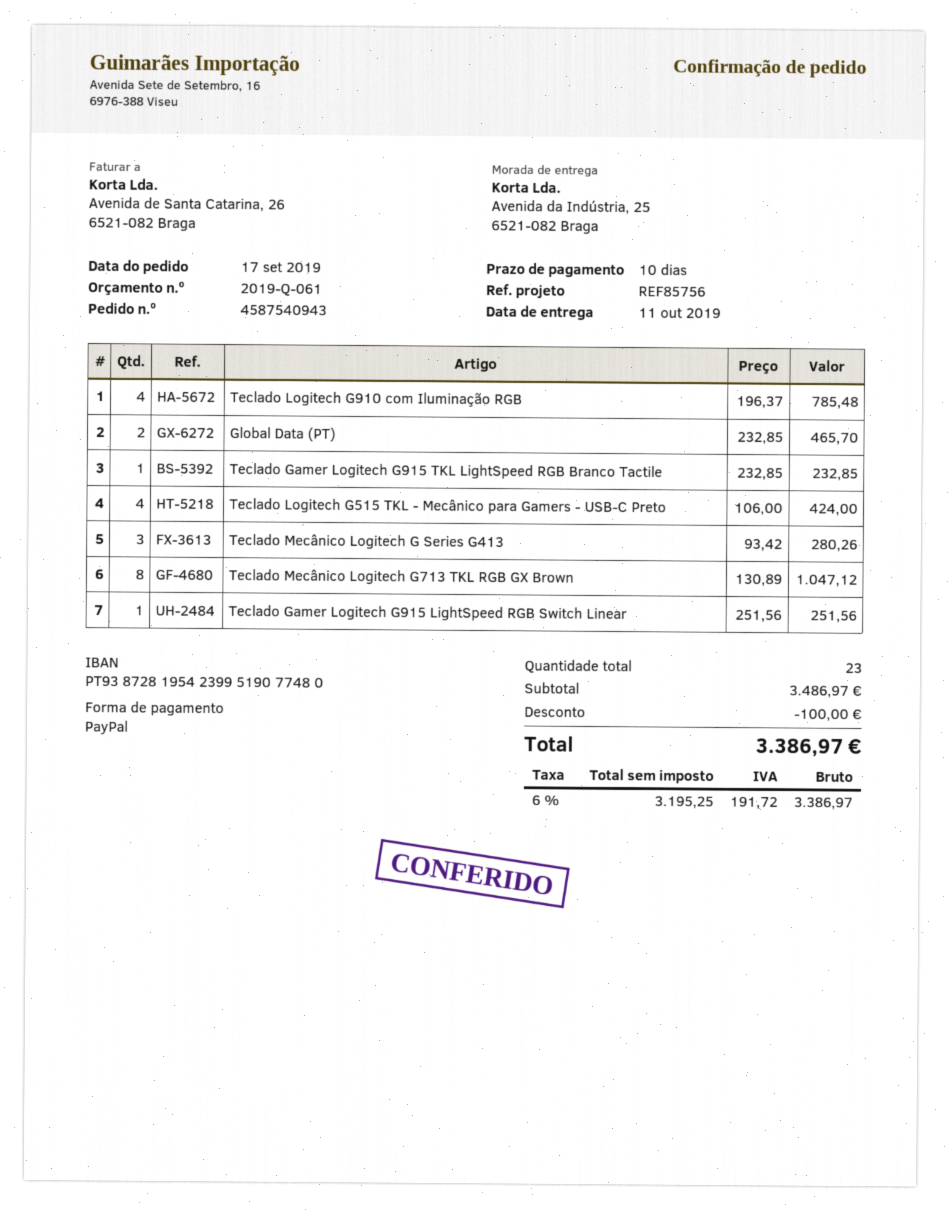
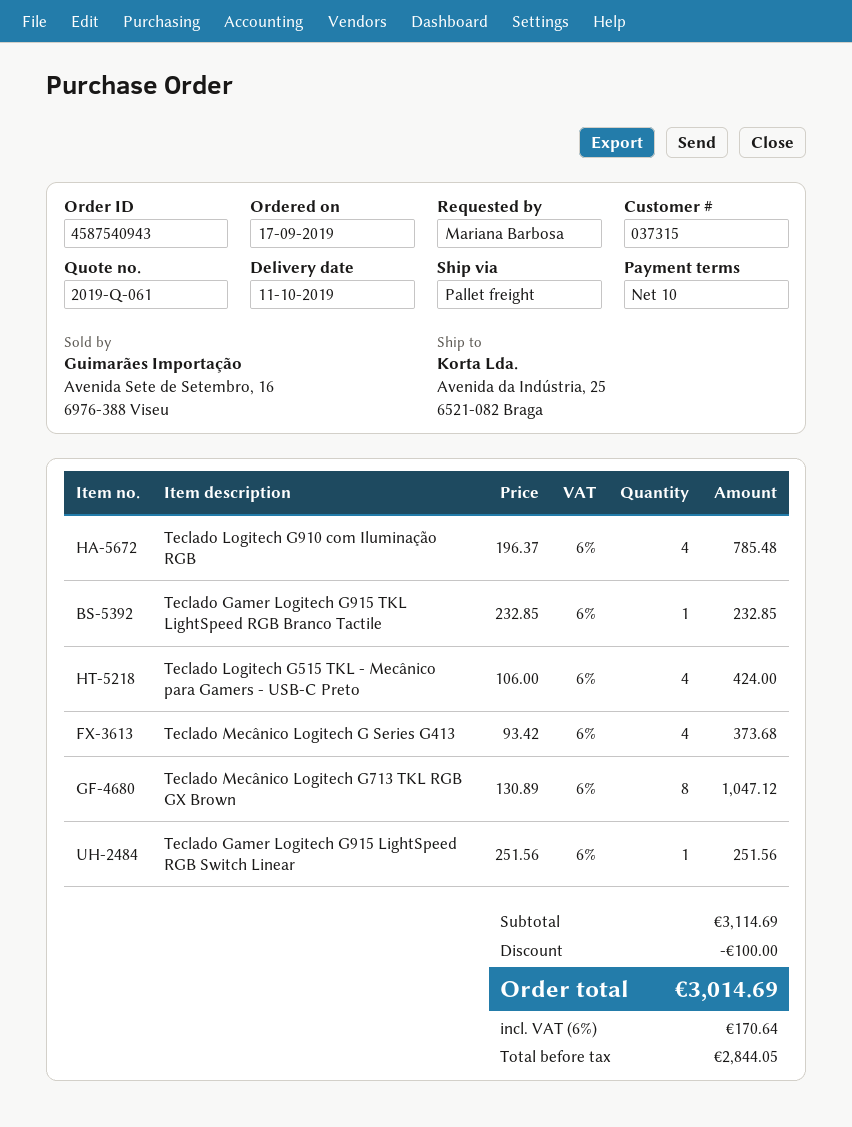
Global Data (PT): 2 x 232.85 = 465.70 -> none
Teclado Mecânico Logitech G Series G413: 3 x 93.42 = 280.26 -> 4 x 93.42 = 373.68
subtotal: 3486.97 -> 3114.69
net: 3195.25 -> 2844.05
tax: 6% = 191.72 -> 6% = 170.64
total: 3386.97 -> 3014.69

